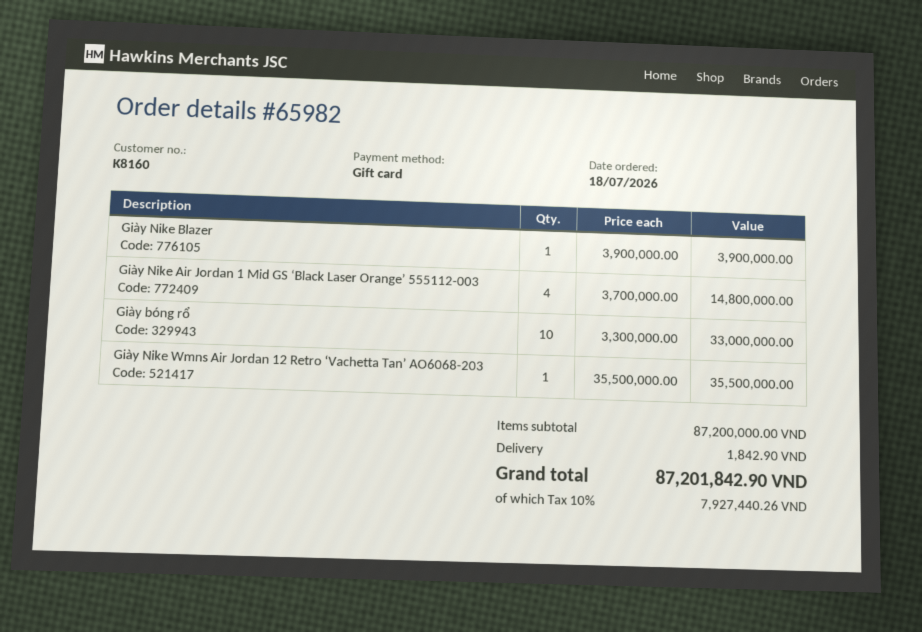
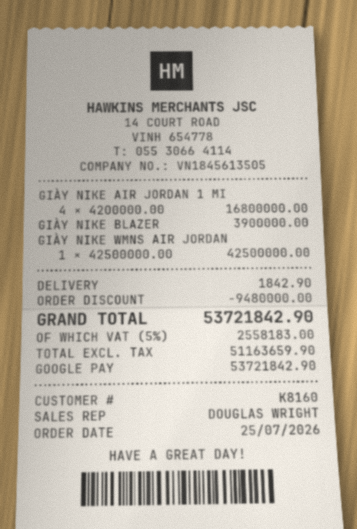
order date: 2026-07-18 -> 2026-07-25
payment method: gift card -> Google Pay
Giày Nike Air Jordan 1 Mid GS ‘Black Laser Orange’ 555112-003: 4 x 3700000.00 = 14800000.00 -> 4 x 4200000.00 = 16800000.00
Giày bóng rổ: 10 x 3300000.00 = 33000000.00 -> none
Giày Nike Wmns Air Jordan 12 Retro ‘Vachetta Tan’ AO6068-203: 1 x 35500000.00 = 35500000.00 -> 1 x 42500000.00 = 42500000.00
discount: none -> 9480000.00
tax: 10% = 7927440.26 -> 5% = 2558183.00
total: 87201842.90 -> 53721842.90

